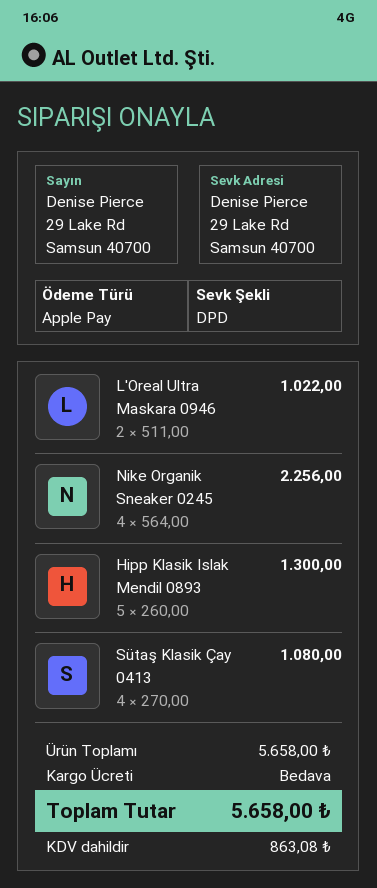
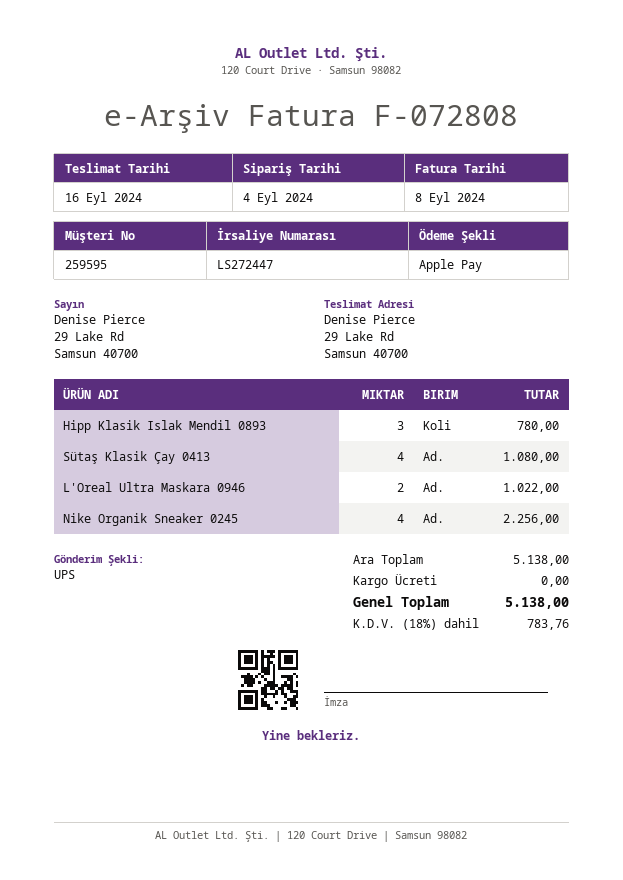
shipping method: DPD -> UPS
Hipp Klasik Islak Mendil 0893: 5 for 1300.00 -> 3 for 780.00
subtotal: 5658.00 -> 5138.00
tax: 863.08 -> 783.76
total: 5658.00 -> 5138.00

